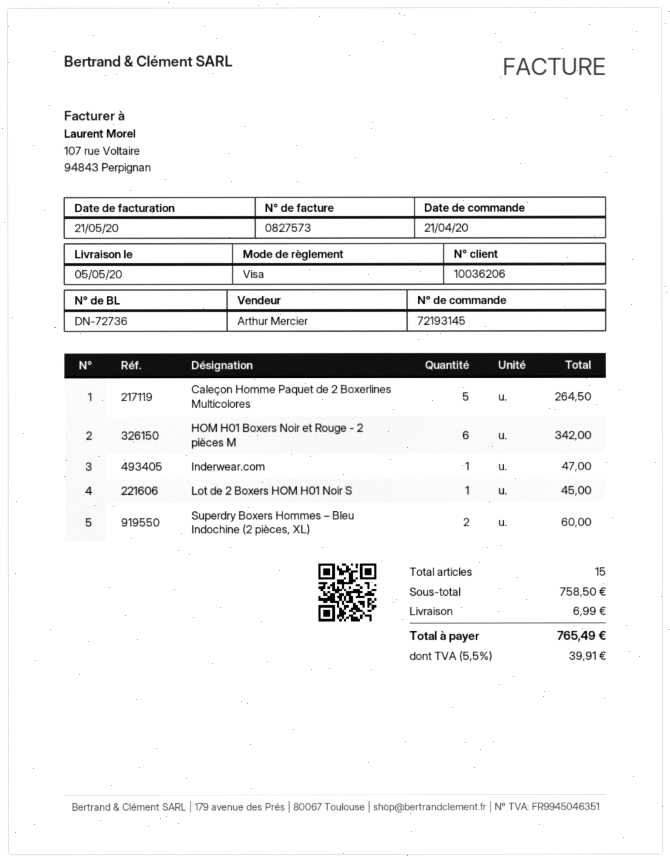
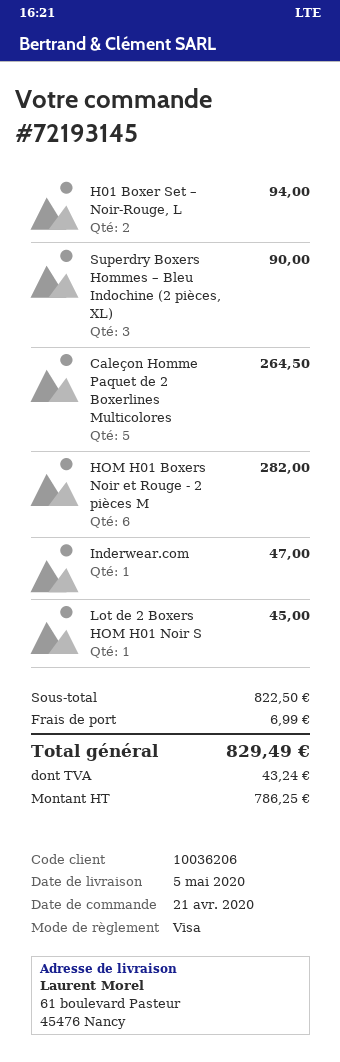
HOM H01 Boxers Noir et Rouge - 2 pièces M: 6 for 342.00 -> 6 for 282.00
Superdry Boxers Hommes – Bleu Indochine (2 pièces, XL): 2 for 60.00 -> 3 for 90.00
H01 Boxer Set – Noir-Rouge, L: none -> 2 for 94.00
subtotal: 758.50 -> 822.50
tax: 39.91 -> 43.24
total: 765.49 -> 829.49

